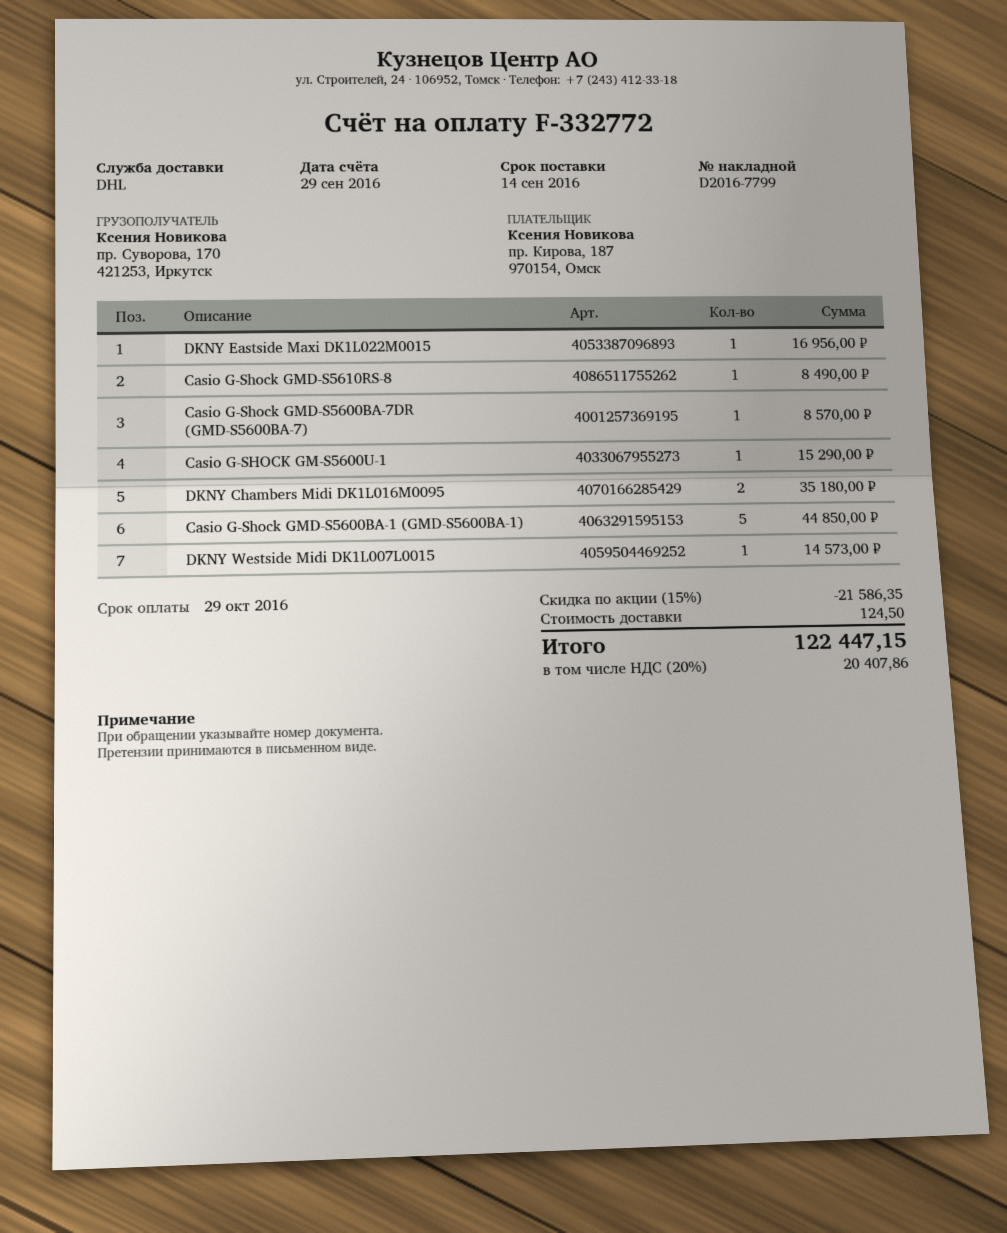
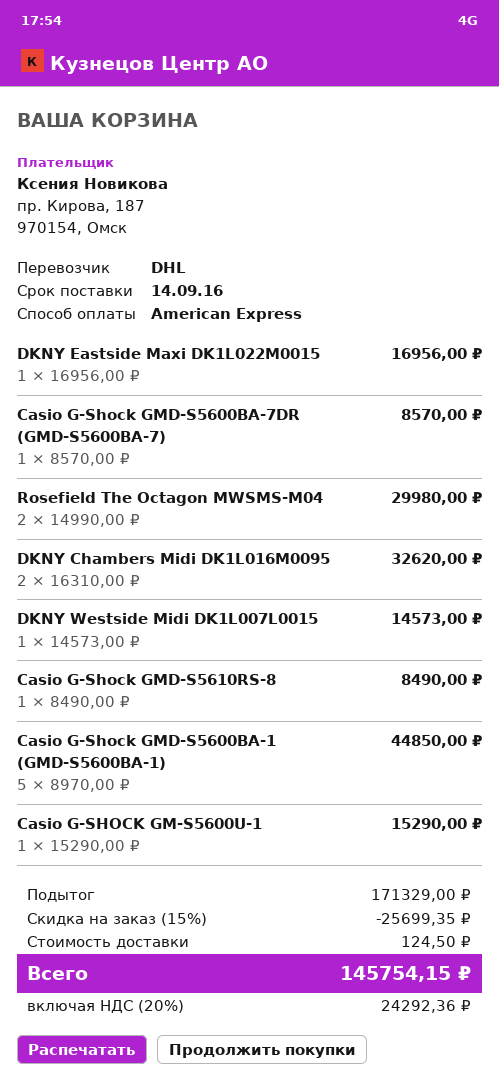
DKNY Chambers Midi DK1L016M0095: 2 for 35180.00 -> 2 for 32620.00
Rosefield The Octagon MWSMS-M04: none -> 2 for 29980.00
discount: 15% = 21586.35 -> 15% = 25699.35
tax: 20% = 20407.86 -> 20% = 24292.36
total: 122447.15 -> 145754.15

